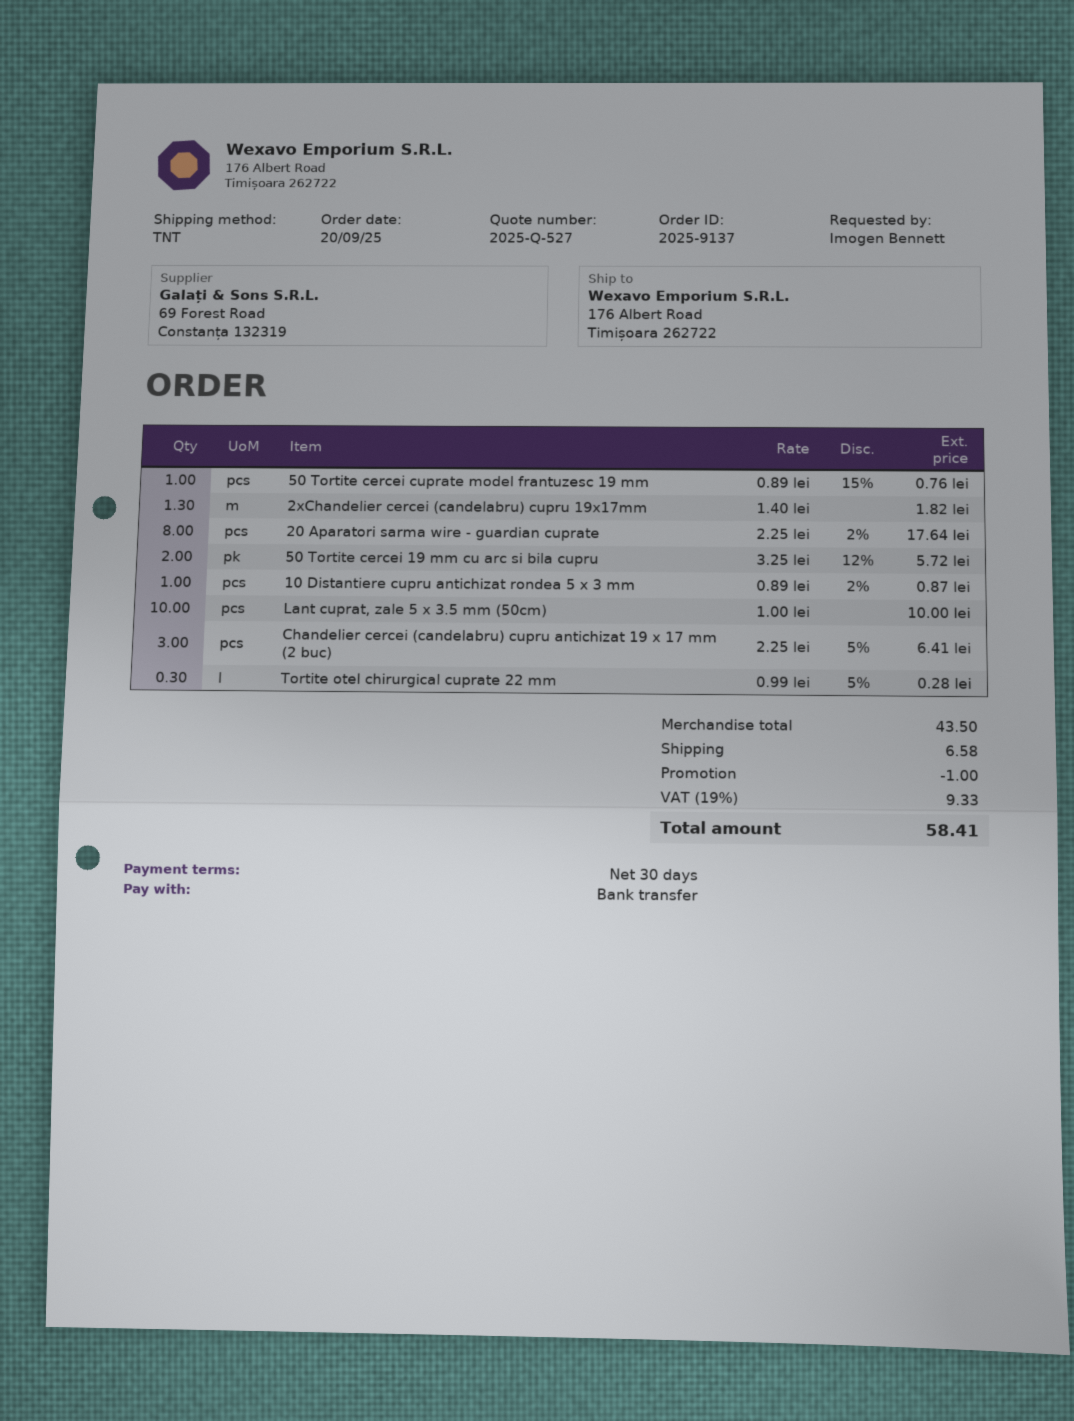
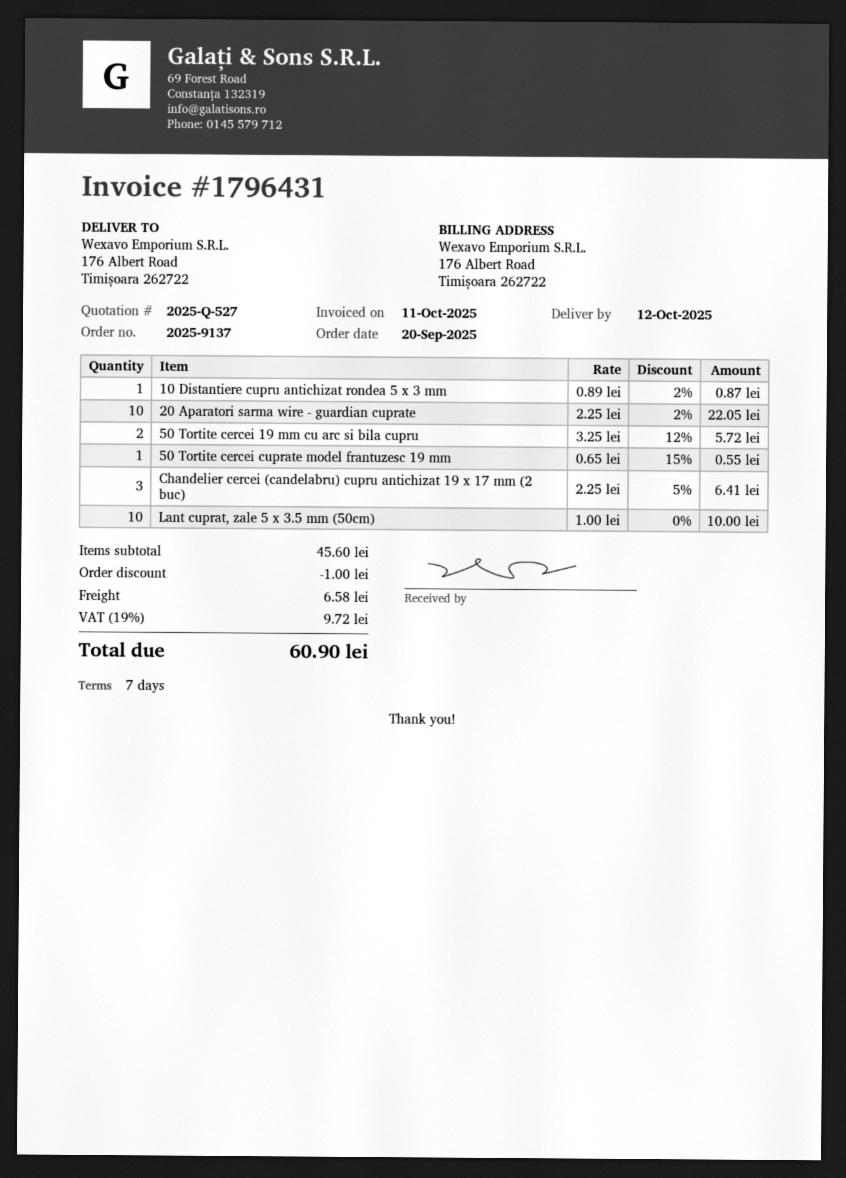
payment terms: 30 days -> 7 days
50 Tortite cercei cuprate model frantuzesc 19 mm: 1 x 0.89 - 15% = 0.76 -> 1 x 0.65 - 15% = 0.55
2xChandelier cercei (candelabru) cupru 19x17mm: 1.3 x 1.40 = 1.82 -> none
20 Aparatori sarma wire - guardian cuprate: 8 x 2.25 - 2% = 17.64 -> 10 x 2.25 - 2% = 22.05
Tortite otel chirurgical cuprate 22 mm: 0.3 x 0.99 - 5% = 0.28 -> none
subtotal: 43.50 -> 45.60
tax: 19% = 9.33 -> 19% = 9.72
total: 58.41 -> 60.90

